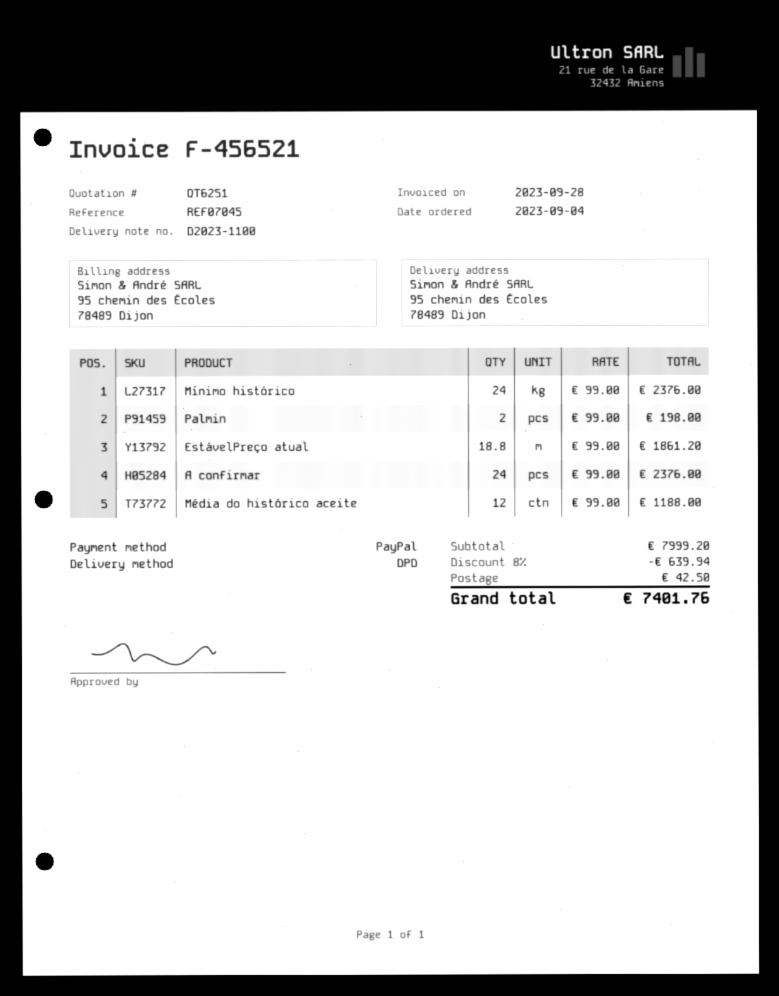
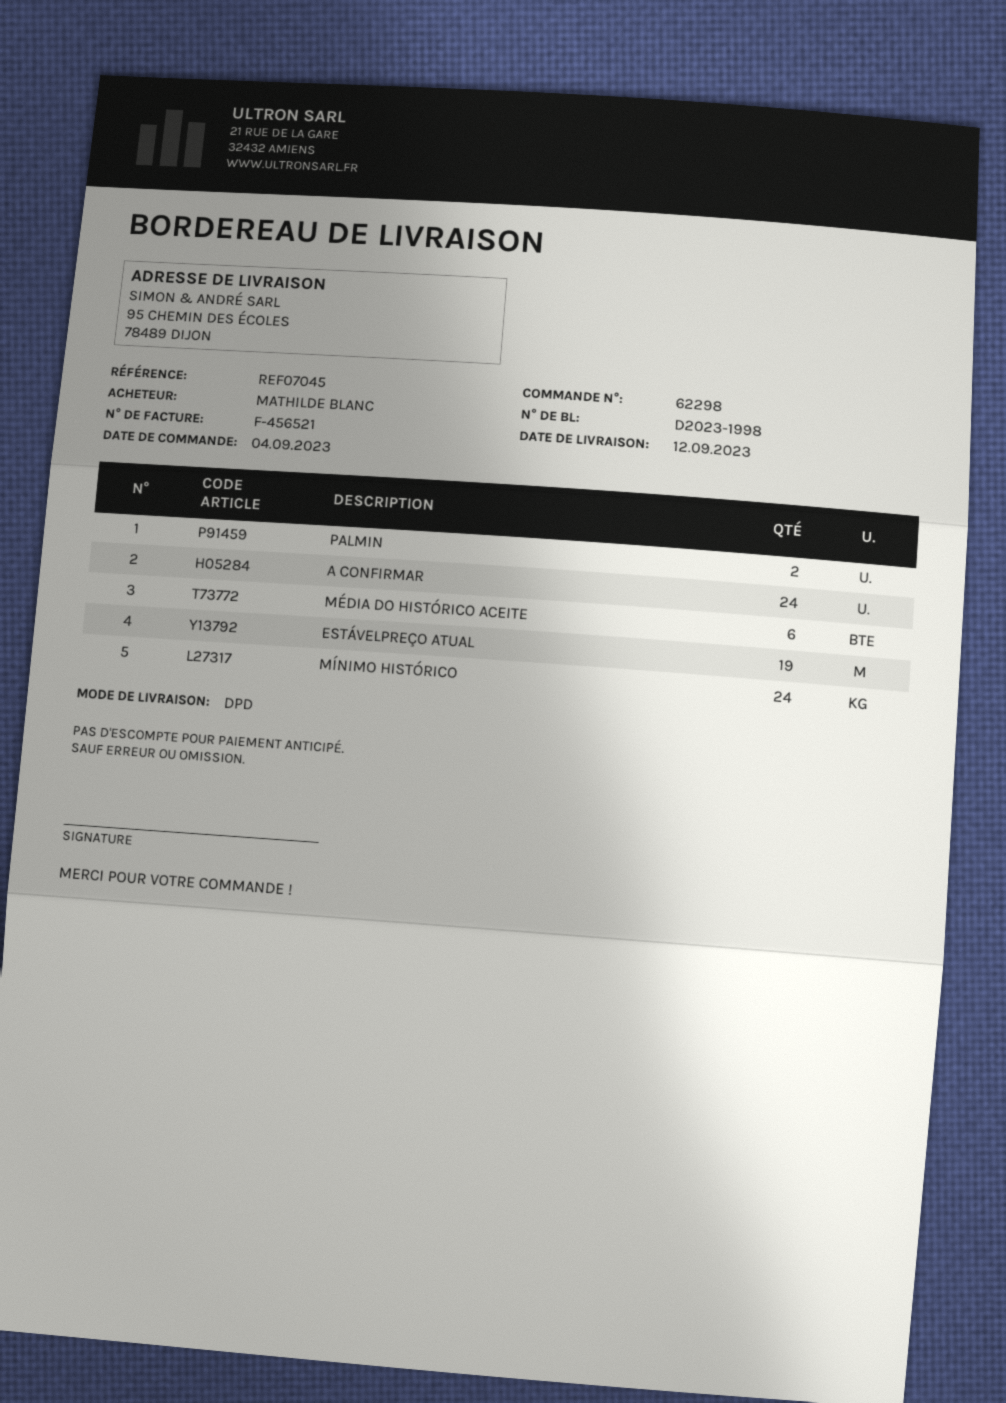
delivery note number: D2023-1100 -> D2023-1998
EstávelPreço atual: 18.8 -> 19
Média do histórico aceite: 12 -> 6

